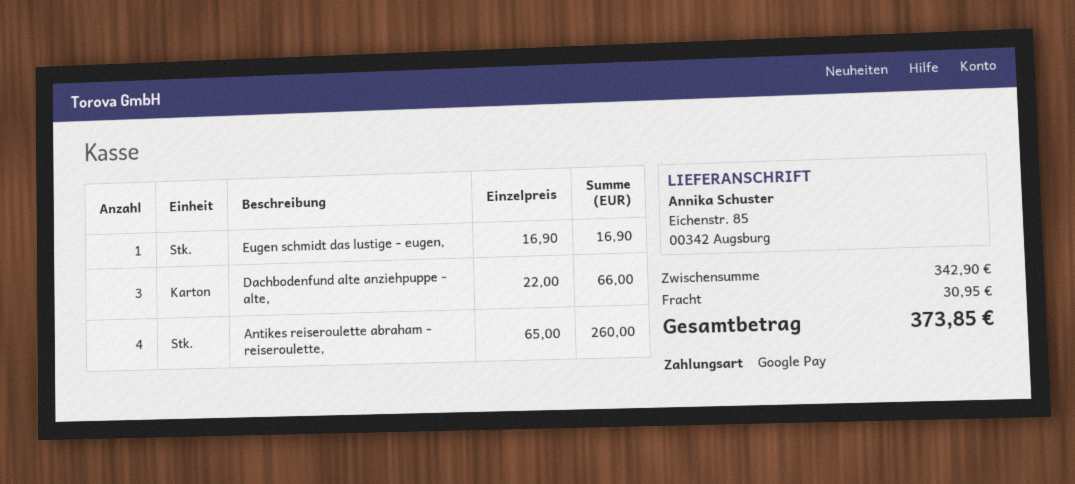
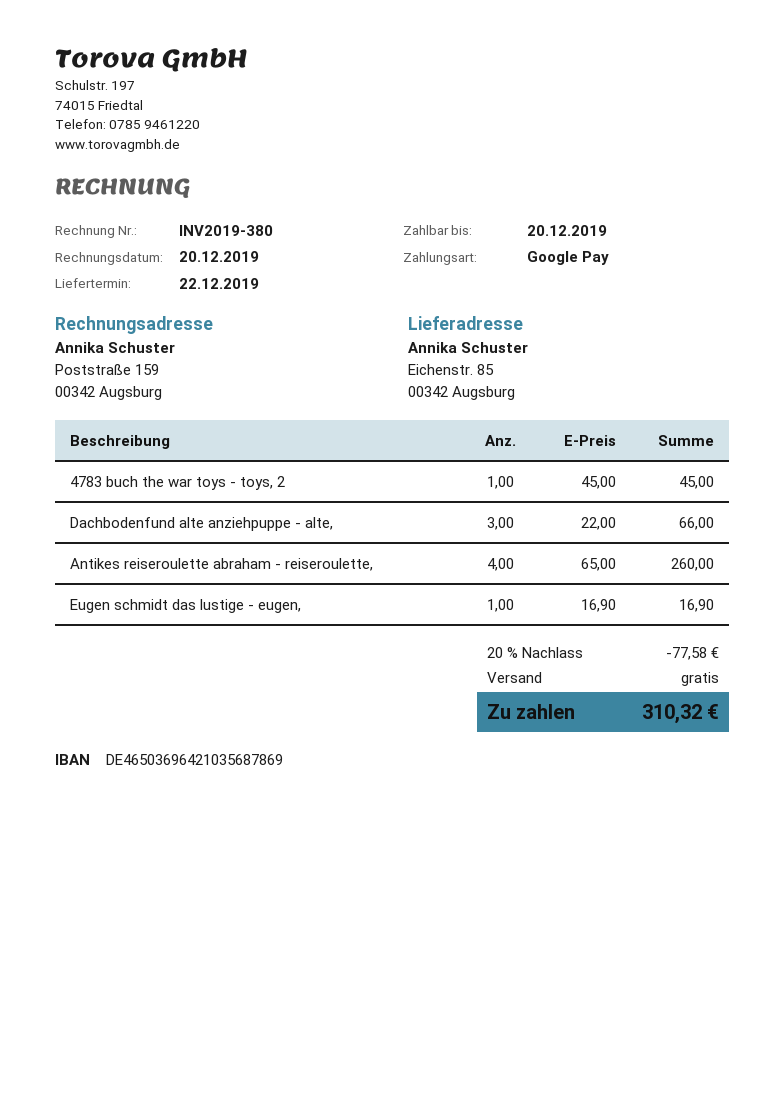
4783 buch the war toys - toys, 2: none -> 1 x 45.00 = 45.00
discount: none -> 20% = 77.58
shipping: 30.95 -> 0.00
total: 373.85 -> 310.32

